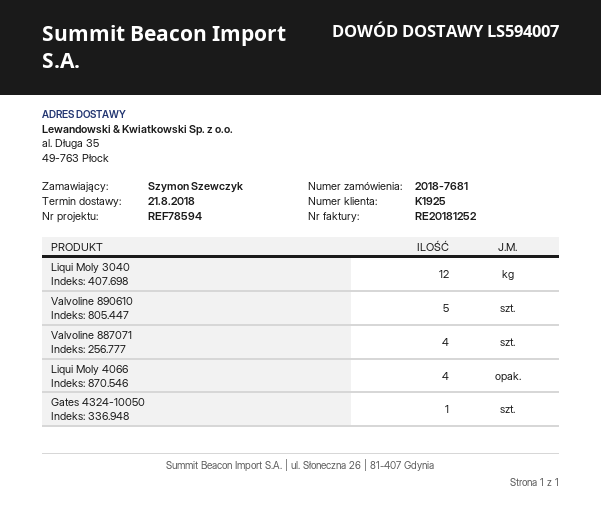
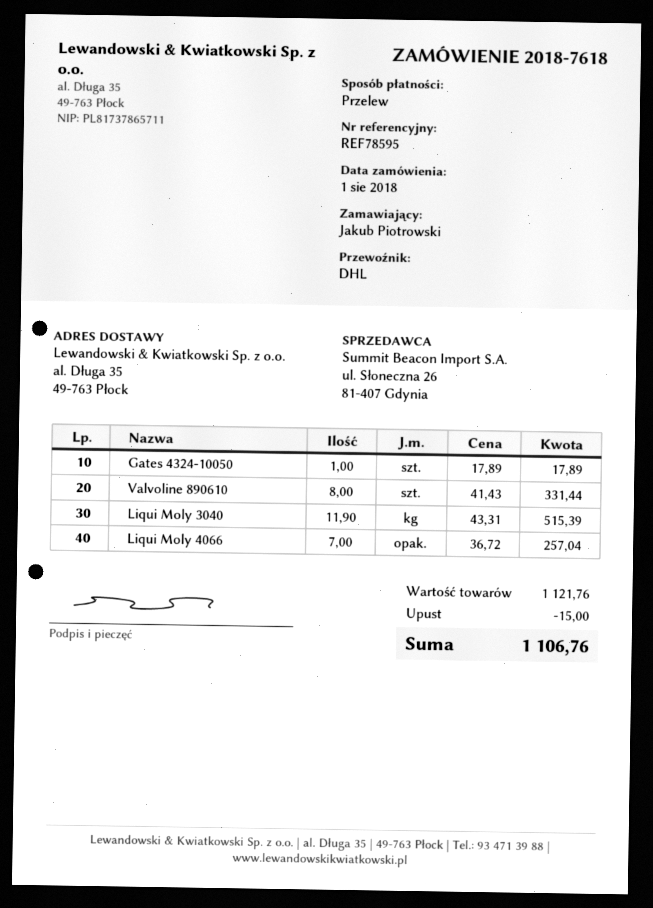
order number: 2018-7681 -> 2018-7618
reference: REF78594 -> REF78595
ordered by: Szymon Szewczyk -> Jakub Piotrowski
Liqui Moly 3040: 12 -> 11.9
Valvoline 890610: 5 -> 8
Valvoline 887071: 4 -> none
Liqui Moly 4066: 4 -> 7

